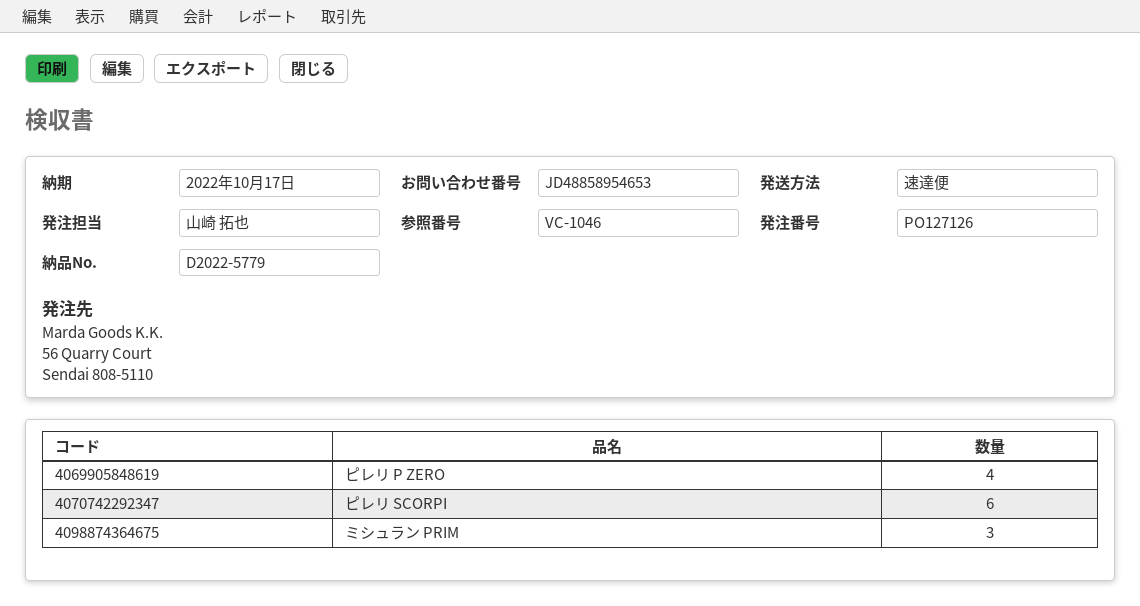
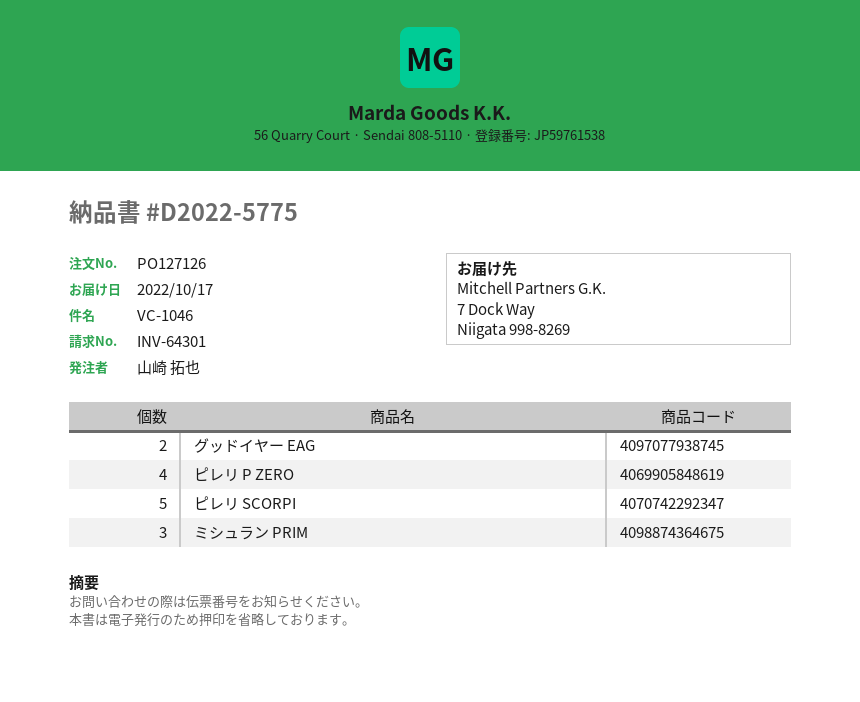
delivery note number: D2022-5779 -> D2022-5775
ピレリ SCORPI: 6 -> 5
グッドイヤー EAG: none -> 2

